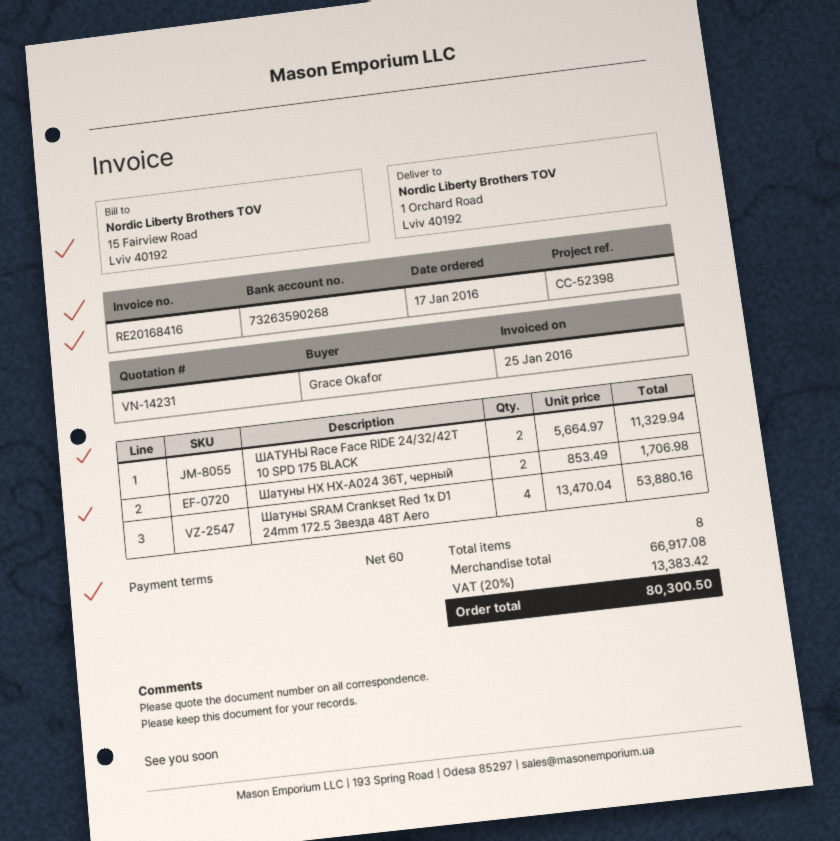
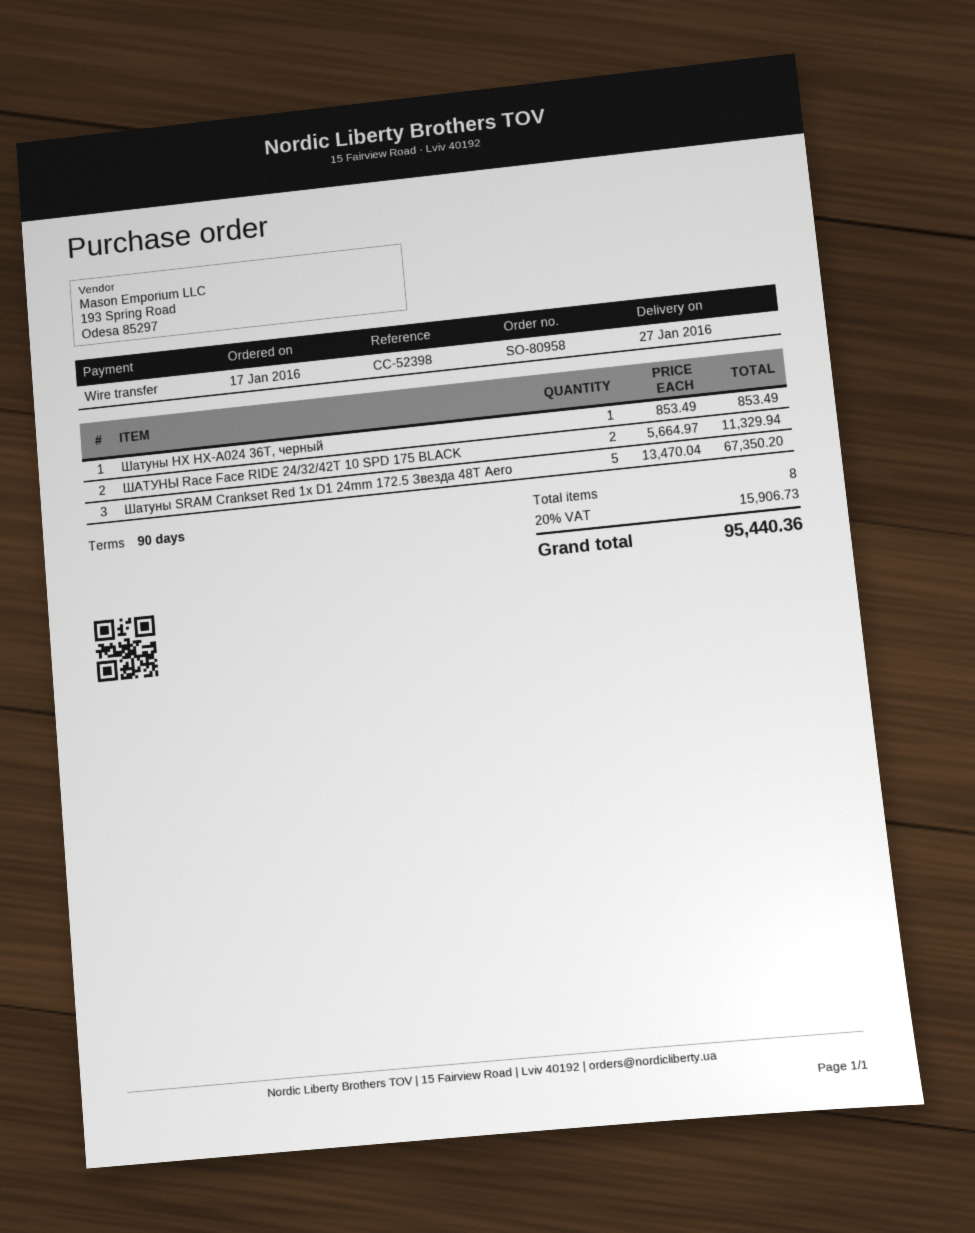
payment terms: 60 days -> 90 days
Шатуны HX HX-A024 36T, черный: 2 x 853.49 = 1706.98 -> 1 x 853.49 = 853.49
Шатуны SRAM Crankset Red 1x D1 24mm 172.5 Звезда 48T Aero: 4 x 13470.04 = 53880.16 -> 5 x 13470.04 = 67350.20
tax: 20% = 13383.42 -> 20% = 15906.73
total: 80300.50 -> 95440.36

